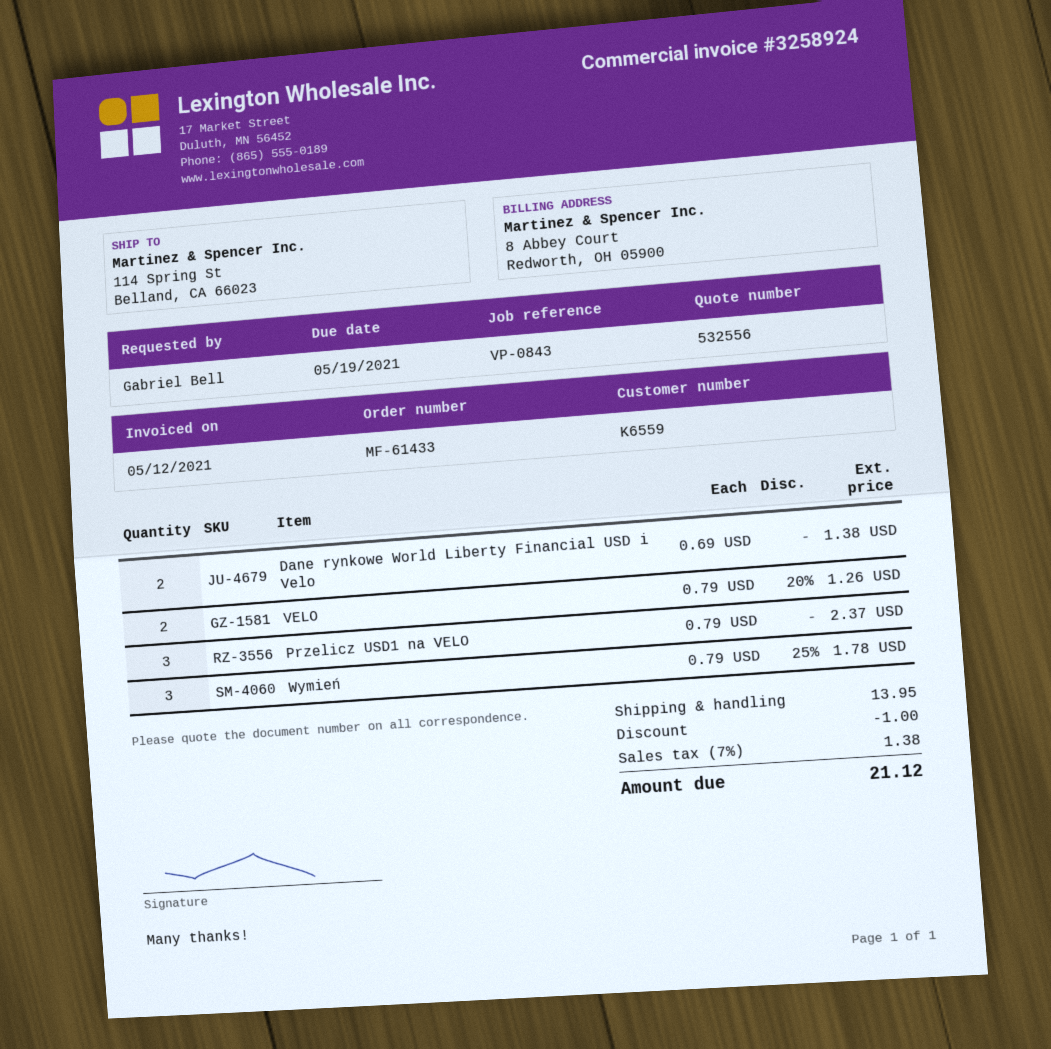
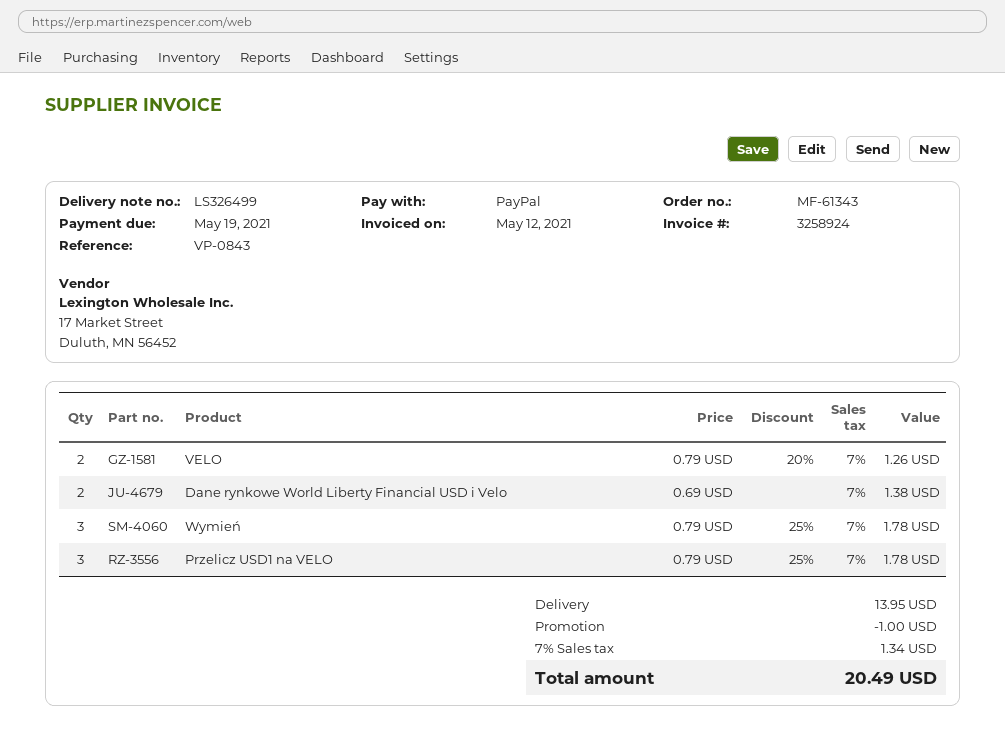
order number: MF-61433 -> MF-61343
Przelicz USD1 na VELO: 3 x 0.79 = 2.37 -> 3 x 0.79 - 25% = 1.78
tax: 7% = 1.38 -> 7% = 1.34
total: 21.12 -> 20.49

